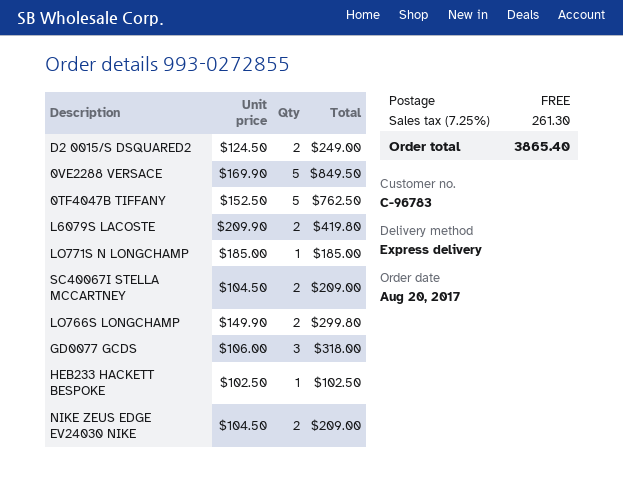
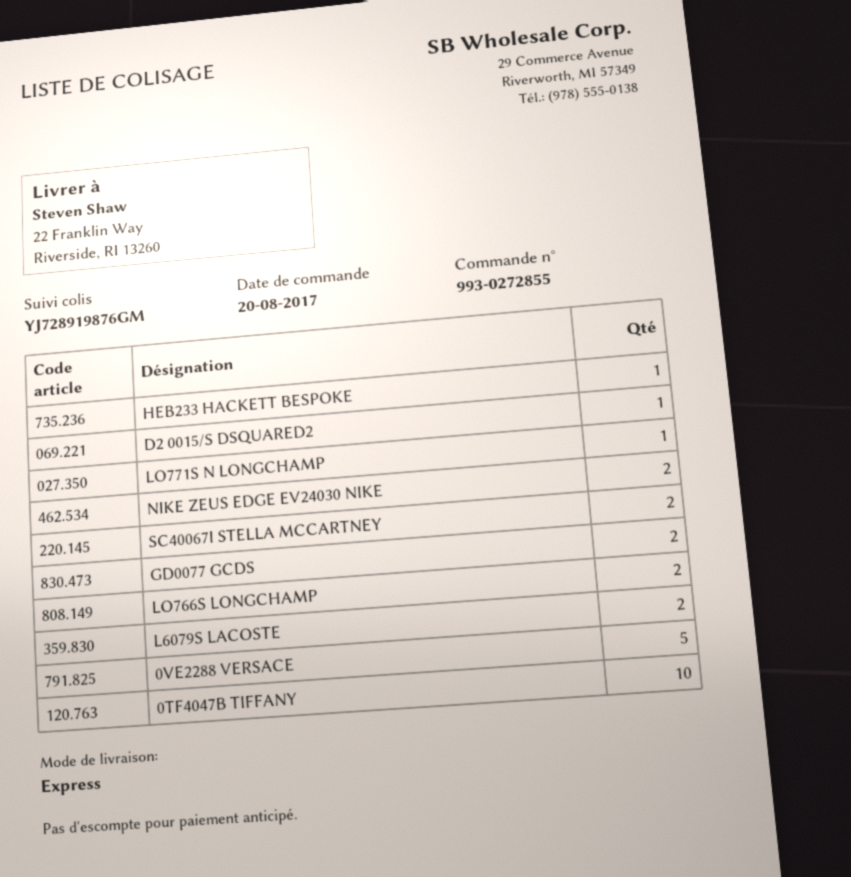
D2 0015/S DSQUARED2: 2 -> 1
0TF4047B TIFFANY: 5 -> 10
GD0077 GCDS: 3 -> 2

